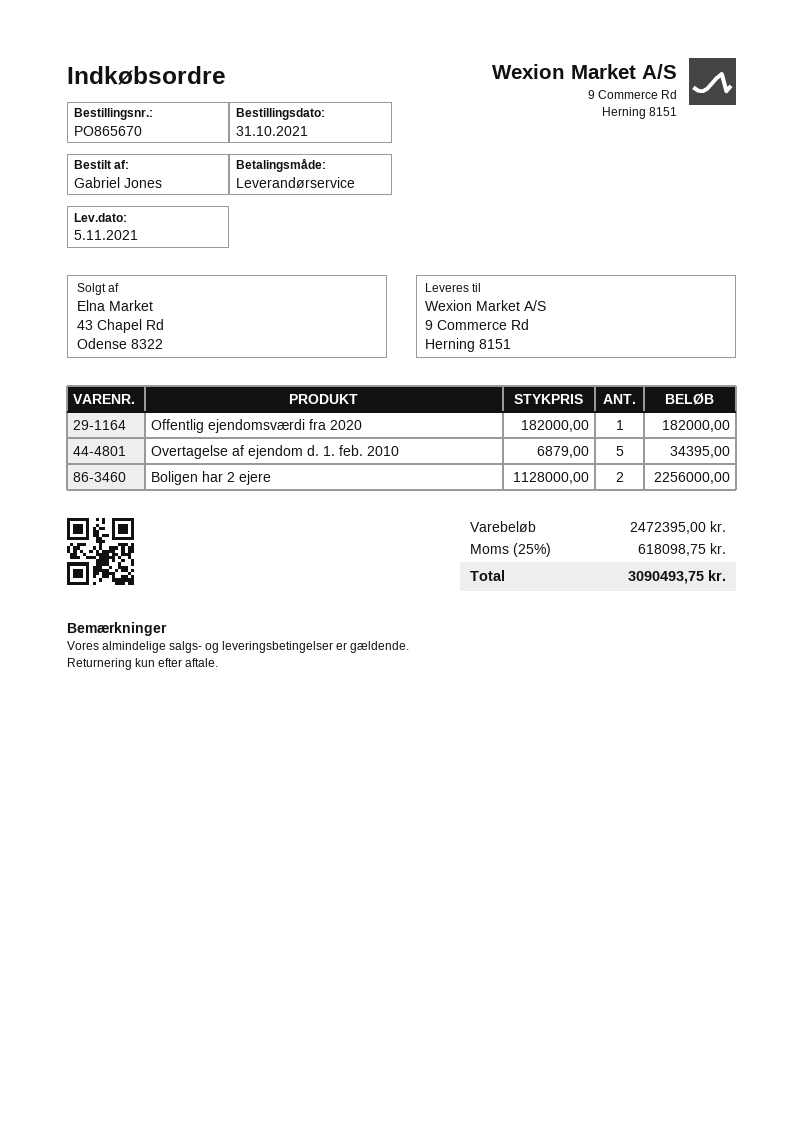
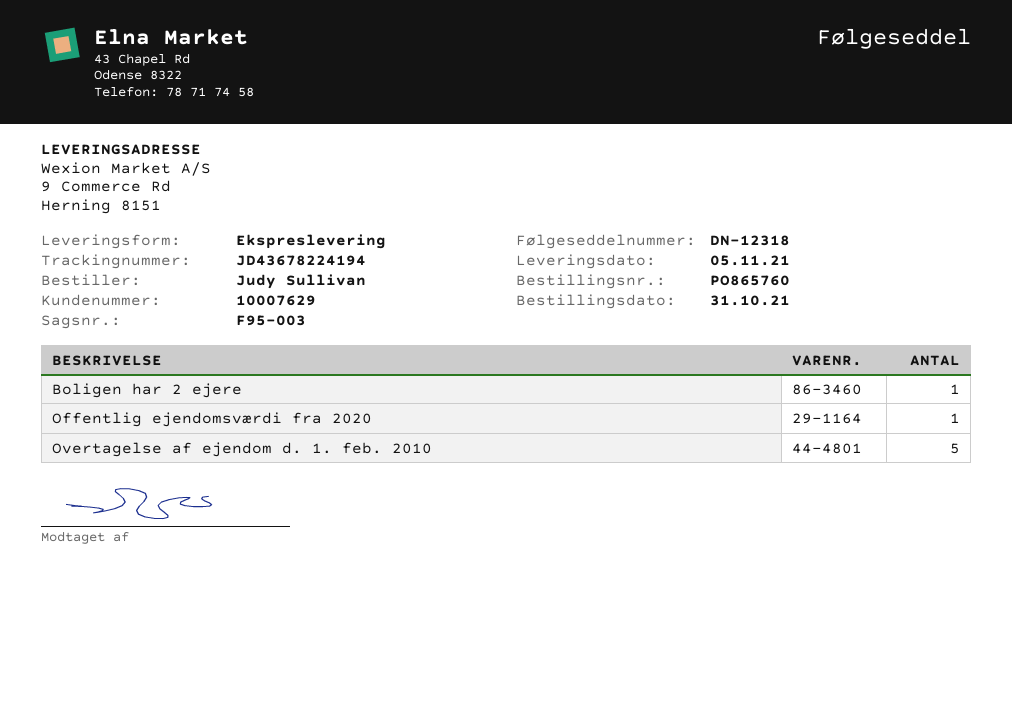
order number: PO865670 -> PO865760
ordered by: Gabriel Jones -> Judy Sullivan
Boligen har 2 ejere: 2 -> 1

